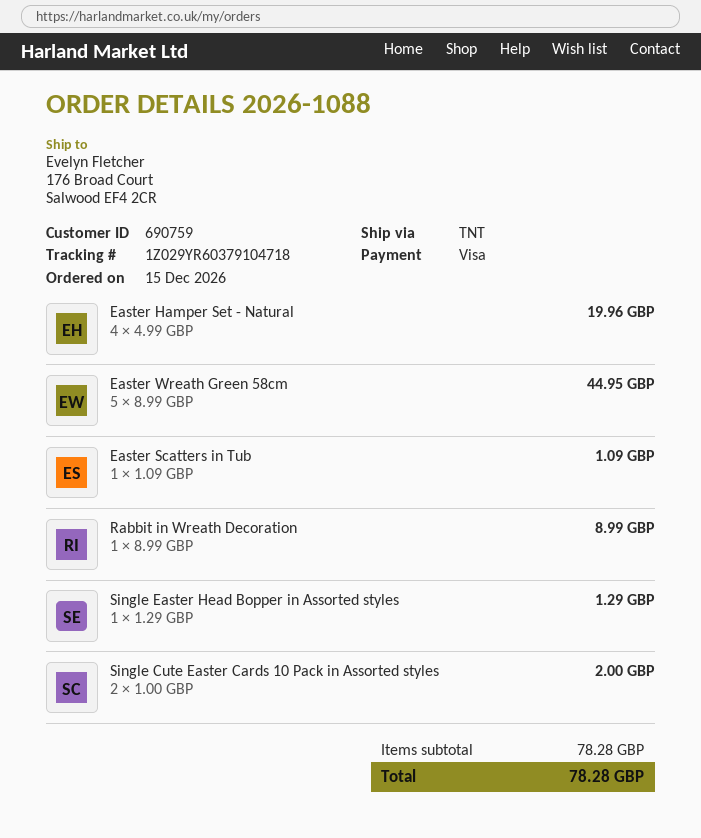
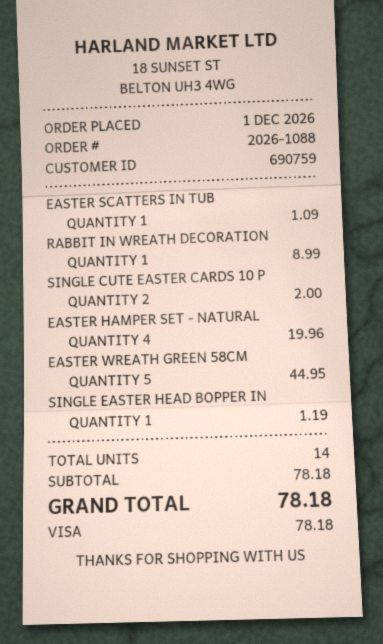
order date: 2026-12-15 -> 2026-12-01
Single Easter Head Bopper in Assorted styles: 1 for 1.29 -> 1 for 1.19
subtotal: 78.28 -> 78.18
total: 78.28 -> 78.18

